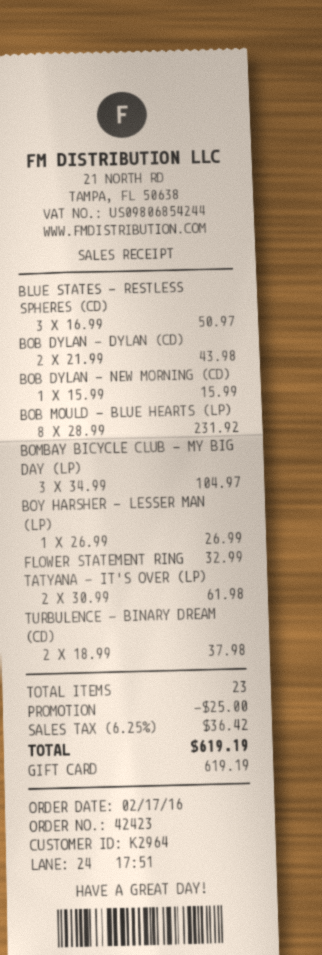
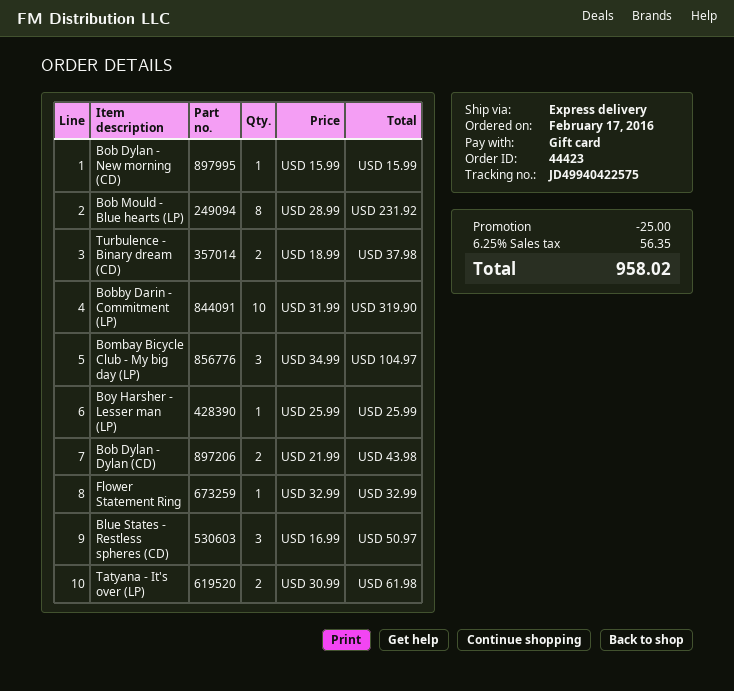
order number: 42423 -> 44423
BOY HARSHER - LESSER MAN (LP): 1 x 26.99 = 26.99 -> 1 x 25.99 = 25.99
Bobby Darin - Commitment (LP): none -> 10 x 31.99 = 319.90
tax: 6.25% = 36.42 -> 6.25% = 56.35
total: 619.19 -> 958.02

